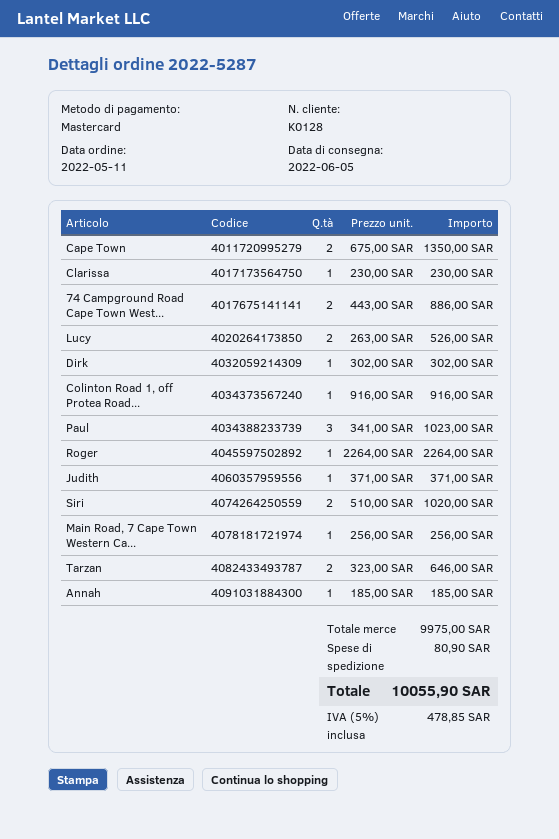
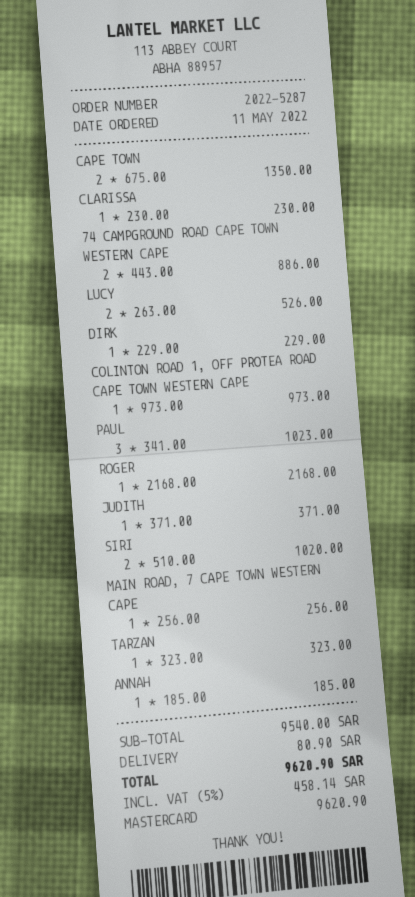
Dirk: 1 x 302.00 = 302.00 -> 1 x 229.00 = 229.00
Colinton Road 1, off Protea Road...: 1 x 916.00 = 916.00 -> 1 x 973.00 = 973.00
Roger: 1 x 2264.00 = 2264.00 -> 1 x 2168.00 = 2168.00
Tarzan: 2 x 323.00 = 646.00 -> 1 x 323.00 = 323.00
subtotal: 9975.00 -> 9540.00
tax: 5% = 478.85 -> 5% = 458.14
total: 10055.90 -> 9620.90

